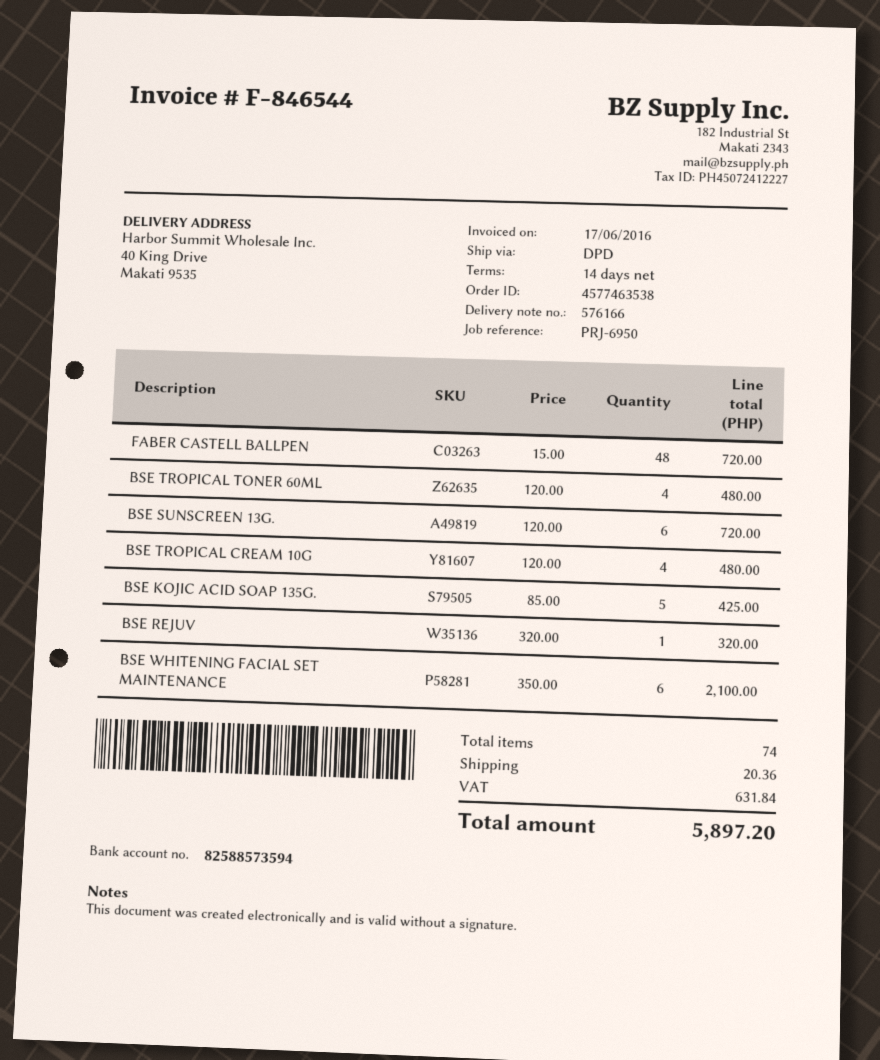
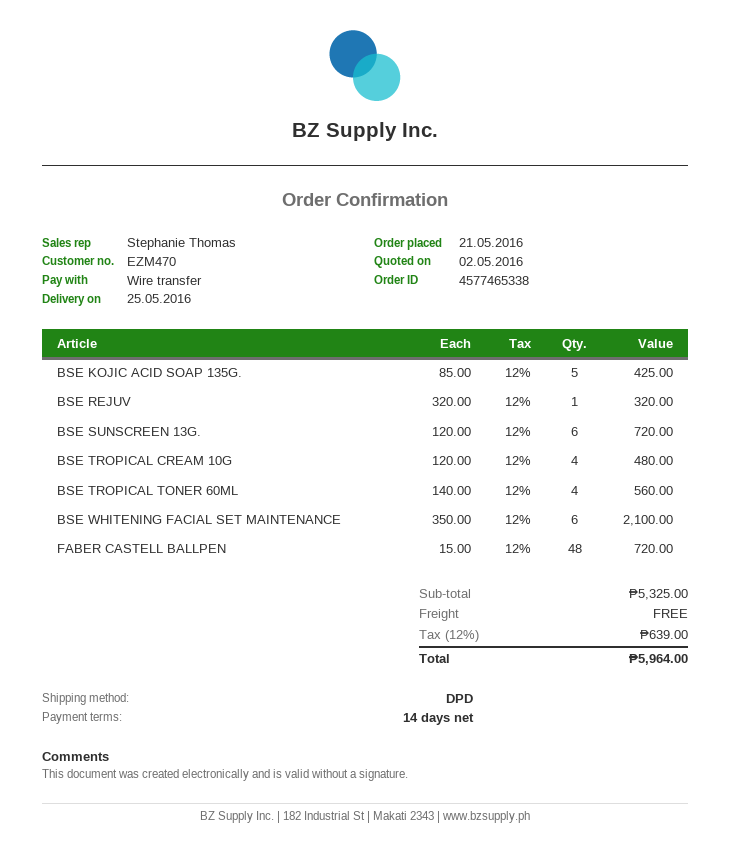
order number: 4577463538 -> 4577465338
BSE TROPICAL TONER 60ML: 4 x 120.00 = 480.00 -> 4 x 140.00 = 560.00
shipping: 20.36 -> 0.00
tax: 631.84 -> 639.00
total: 5897.20 -> 5964.00

